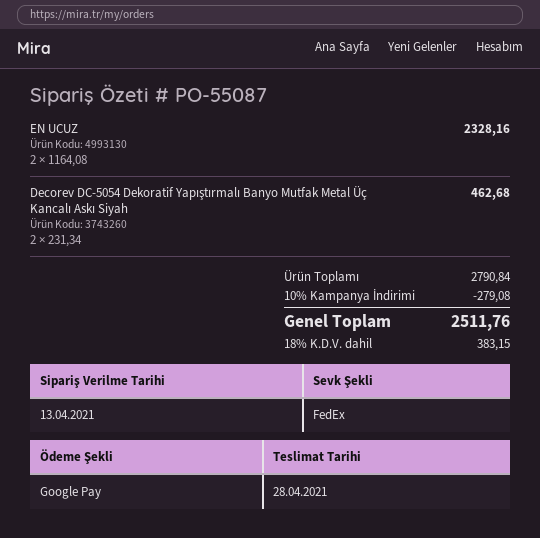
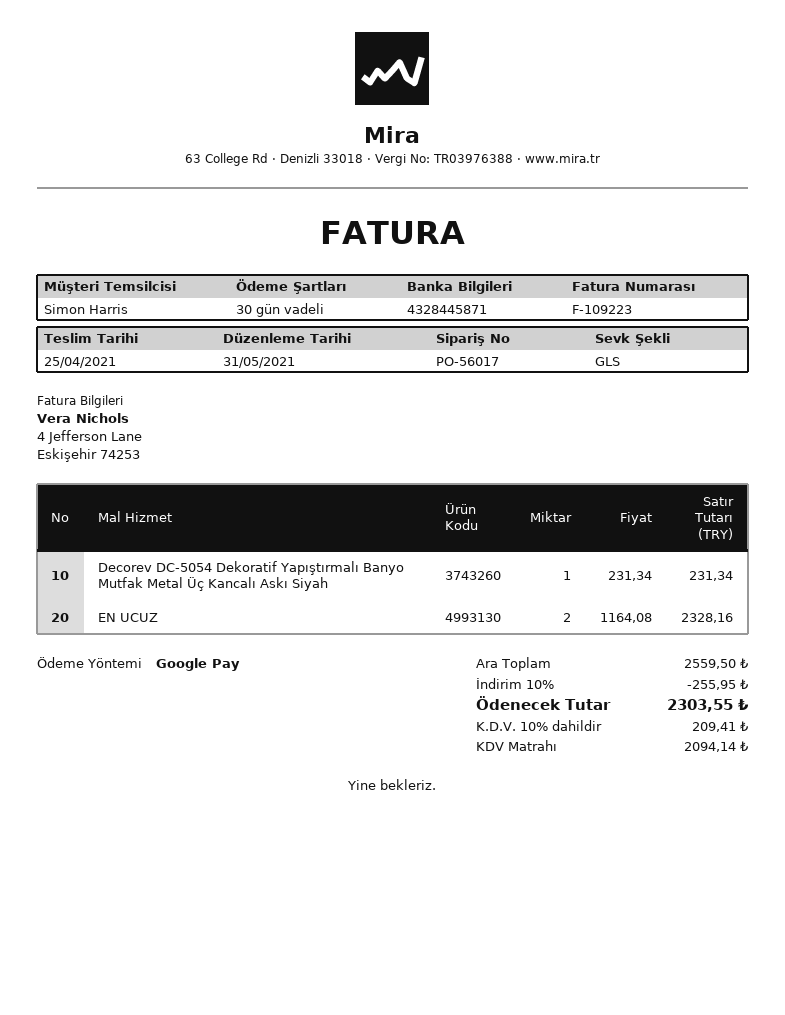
order number: PO-55087 -> PO-56017
delivery date: 2021-04-28 -> 2021-04-25
shipping method: FedEx -> GLS
Decorev DC-5054 Dekoratif Yapıştırmalı Banyo Mutfak Metal Üç Kancalı Askı Siyah: 2 x 231.34 = 462.68 -> 1 x 231.34 = 231.34
subtotal: 2790.84 -> 2559.50
discount: 10% = 279.08 -> 10% = 255.95
tax: 18% = 383.15 -> 10% = 209.41
total: 2511.76 -> 2303.55

